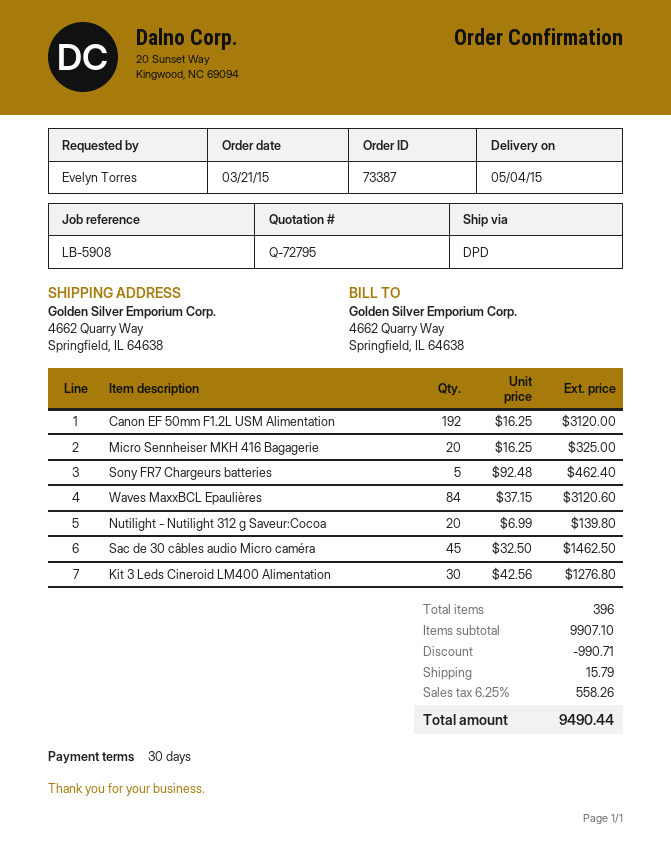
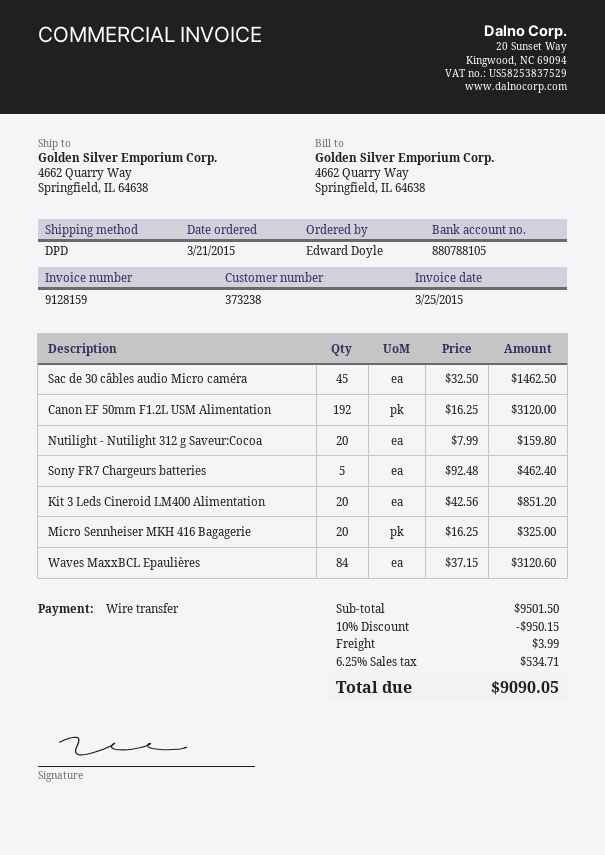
ordered by: Evelyn Torres -> Edward Doyle
Nutilight - Nutilight 312 g Saveur:Cocoa: 20 x 6.99 = 139.80 -> 20 x 7.99 = 159.80
Kit 3 Leds Cineroid LM400 Alimentation: 30 x 42.56 = 1276.80 -> 20 x 42.56 = 851.20
subtotal: 9907.10 -> 9501.50
discount: 990.71 -> 950.15
shipping: 15.79 -> 3.99
tax: 6.25% = 558.26 -> 6.25% = 534.71
total: 9490.44 -> 9090.05

